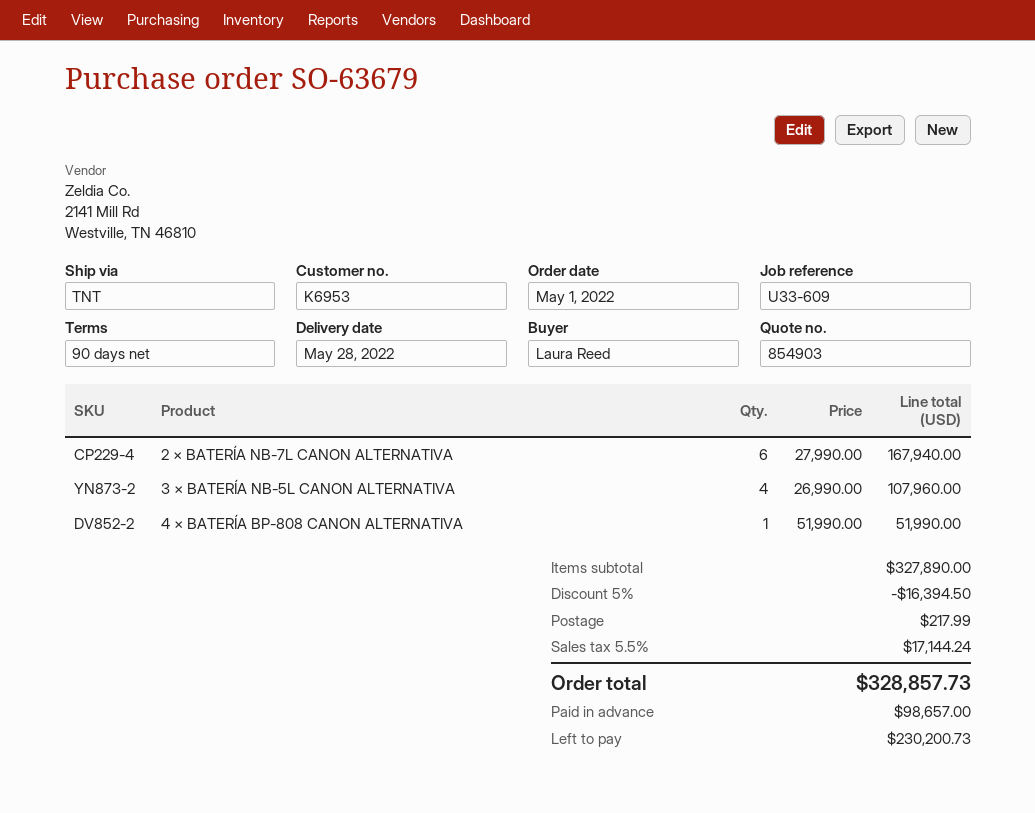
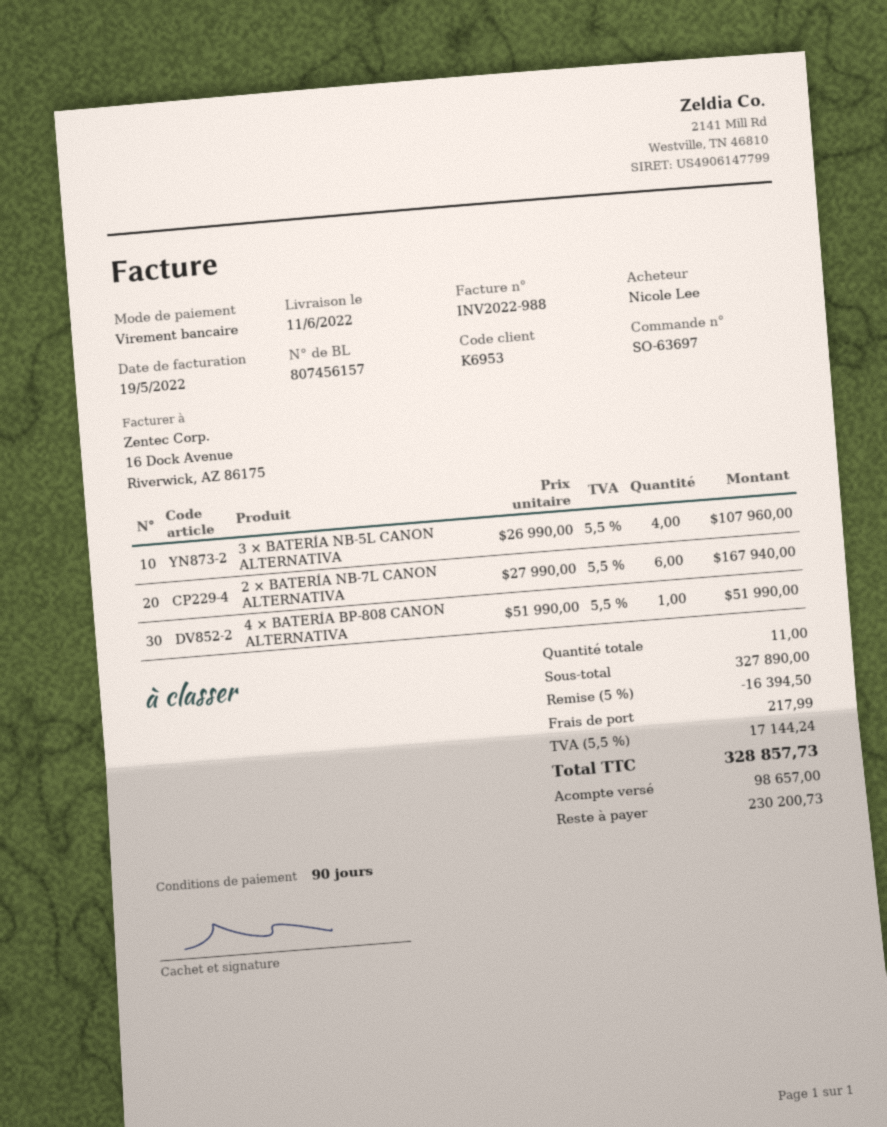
order number: SO-63679 -> SO-63697
delivery date: 2022-05-28 -> 2022-06-11
ordered by: Laura Reed -> Nicole Lee

